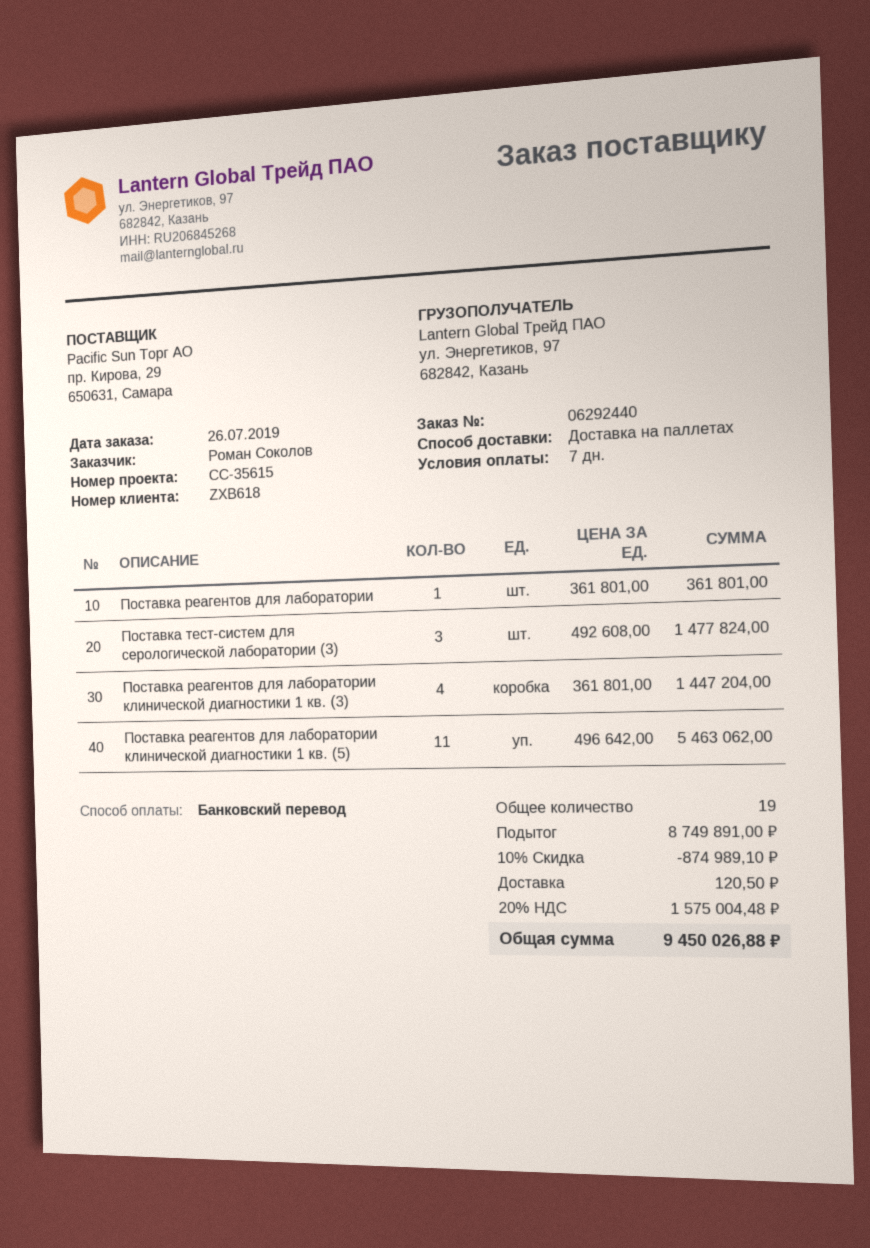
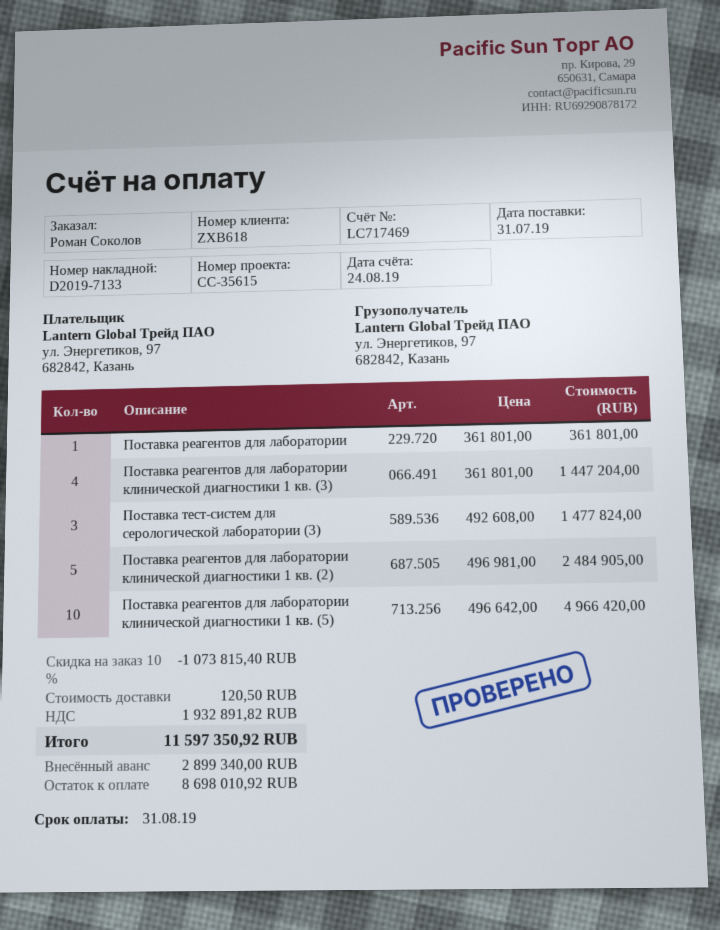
Поставка реагентов для лаборатории клинической диагностики 1 кв. (5): 11 x 496642.00 = 5463062.00 -> 10 x 496642.00 = 4966420.00
Поставка реагентов для лаборатории клинической диагностики 1 кв. (2): none -> 5 x 496981.00 = 2484905.00
discount: 10% = 874989.10 -> 10% = 1073815.40
tax: 1575004.48 -> 1932891.82
total: 9450026.88 -> 11597350.92

